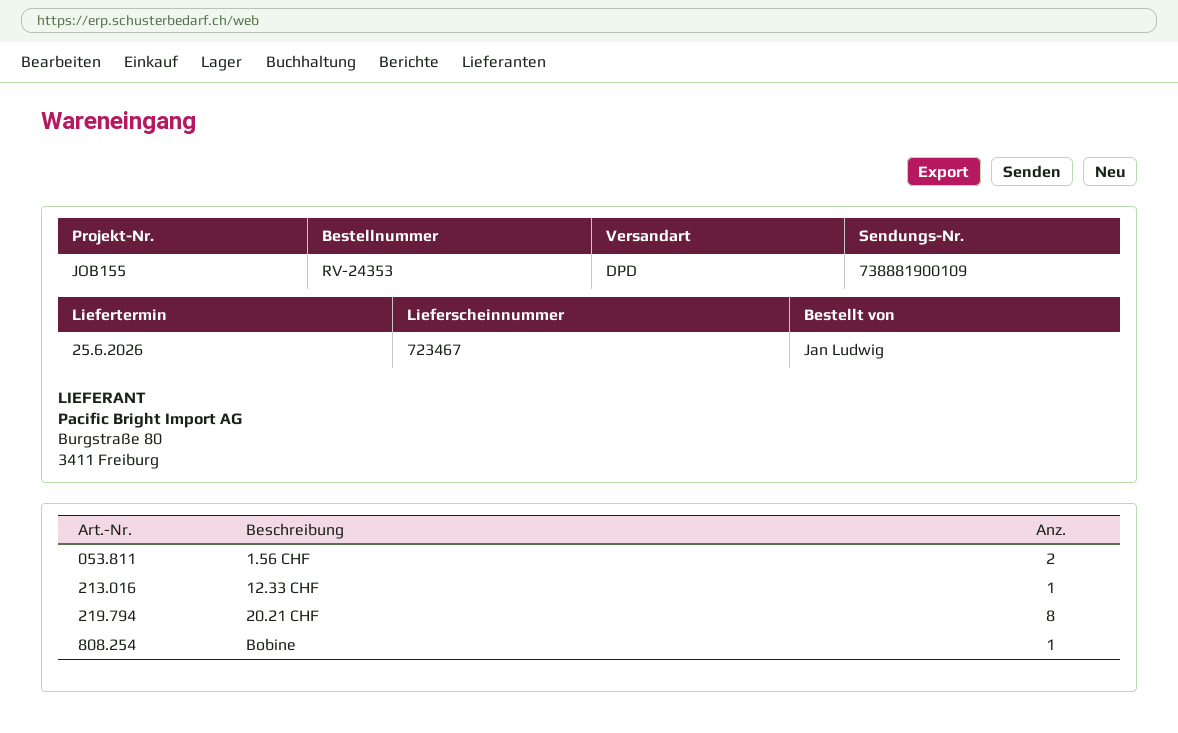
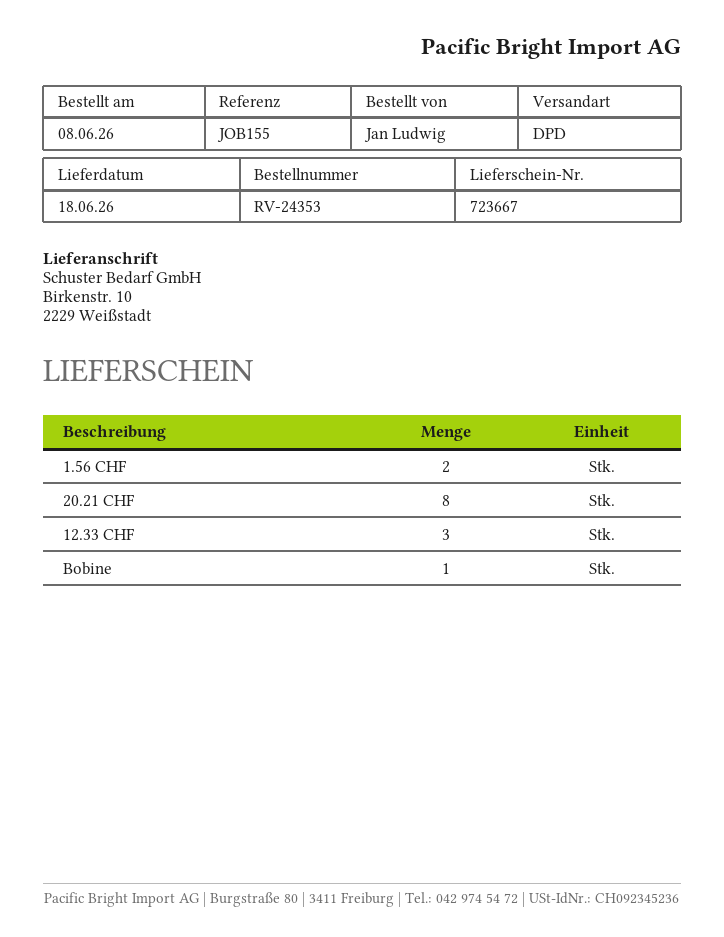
delivery note number: 723467 -> 723667
delivery date: 2026-06-25 -> 2026-06-18
12.33 CHF: 1 -> 3

